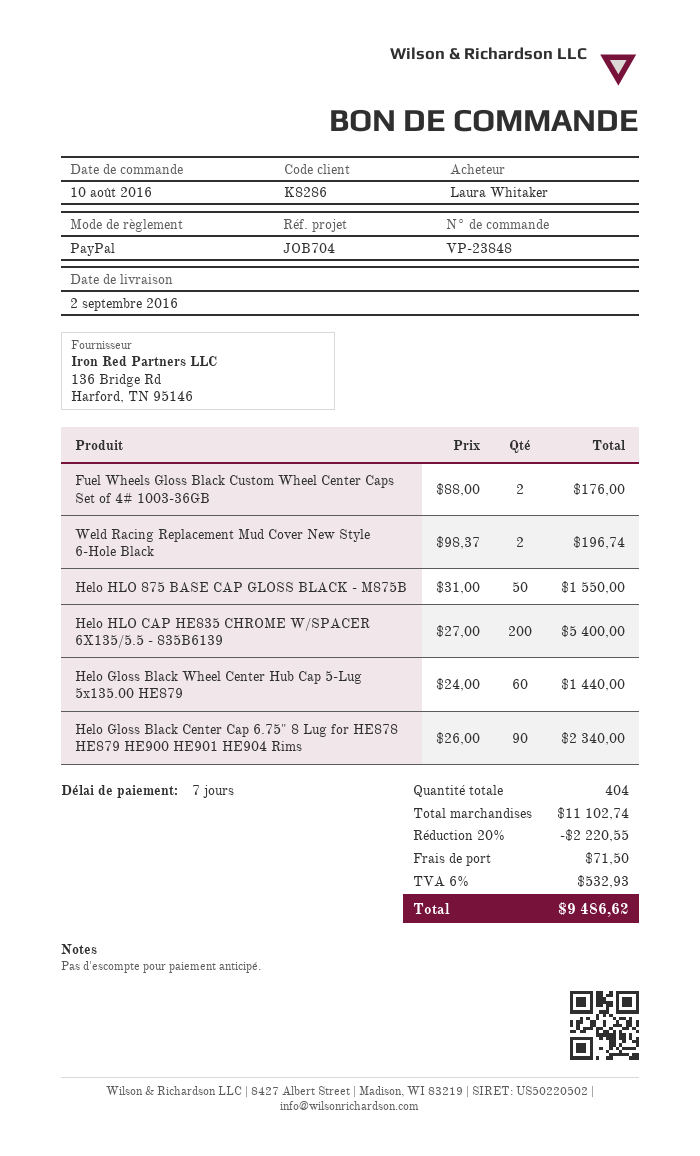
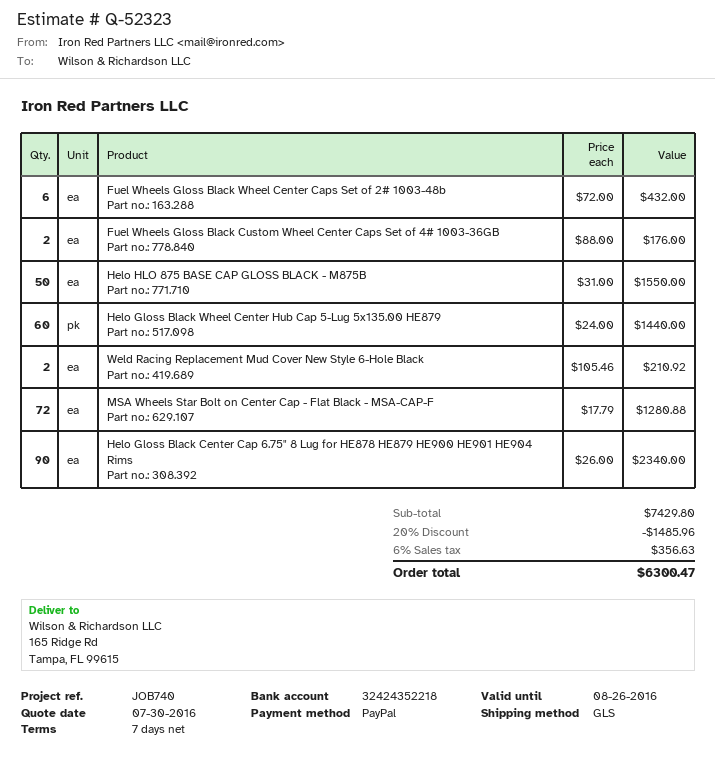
reference: JOB704 -> JOB740
Weld Racing Replacement Mud Cover New Style 6-Hole Black: 2 x 98.37 = 196.74 -> 2 x 105.46 = 210.92
Helo HLO CAP HE835 CHROME W/SPACER 6X135/5.5 - 835B6139: 200 x 27.00 = 5400.00 -> none
Fuel Wheels Gloss Black Wheel Center Caps Set of 2# 1003-48b: none -> 6 x 72.00 = 432.00
MSA Wheels Star Bolt on Center Cap - Flat Black - MSA-CAP-F: none -> 72 x 17.79 = 1280.88
subtotal: 11102.74 -> 7429.80
discount: 20% = 2220.55 -> 20% = 1485.96
shipping: 71.50 -> none
tax: 6% = 532.93 -> 6% = 356.63
total: 9486.62 -> 6300.47

